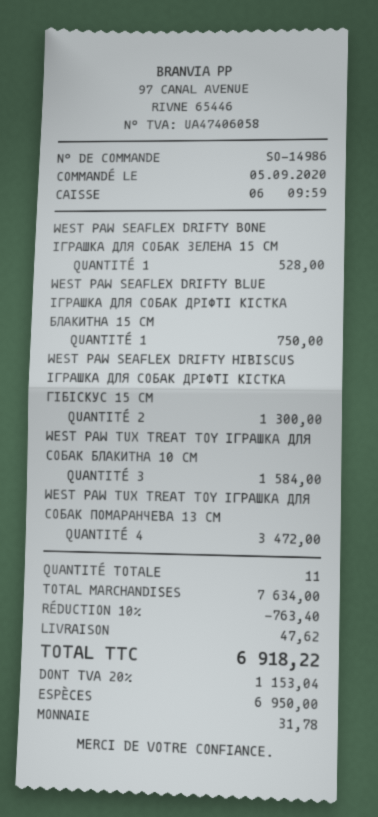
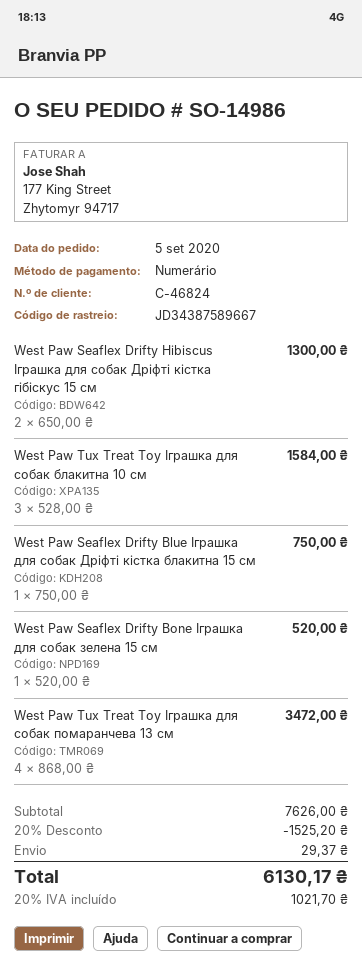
WEST PAW SEAFLEX DRIFTY BONE ІГРАШКА ДЛЯ СОБАК ЗЕЛЕНА 15 СМ: 1 for 528.00 -> 1 for 520.00
subtotal: 7634.00 -> 7626.00
discount: 10% = 763.40 -> 20% = 1525.20
shipping: 47.62 -> 29.37
tax: 20% = 1153.04 -> 20% = 1021.70
total: 6918.22 -> 6130.17

